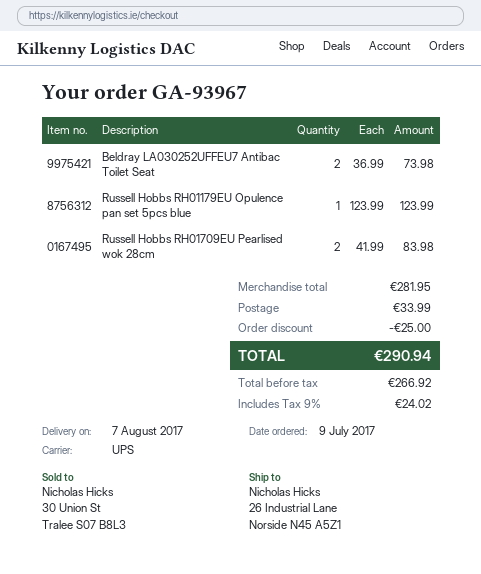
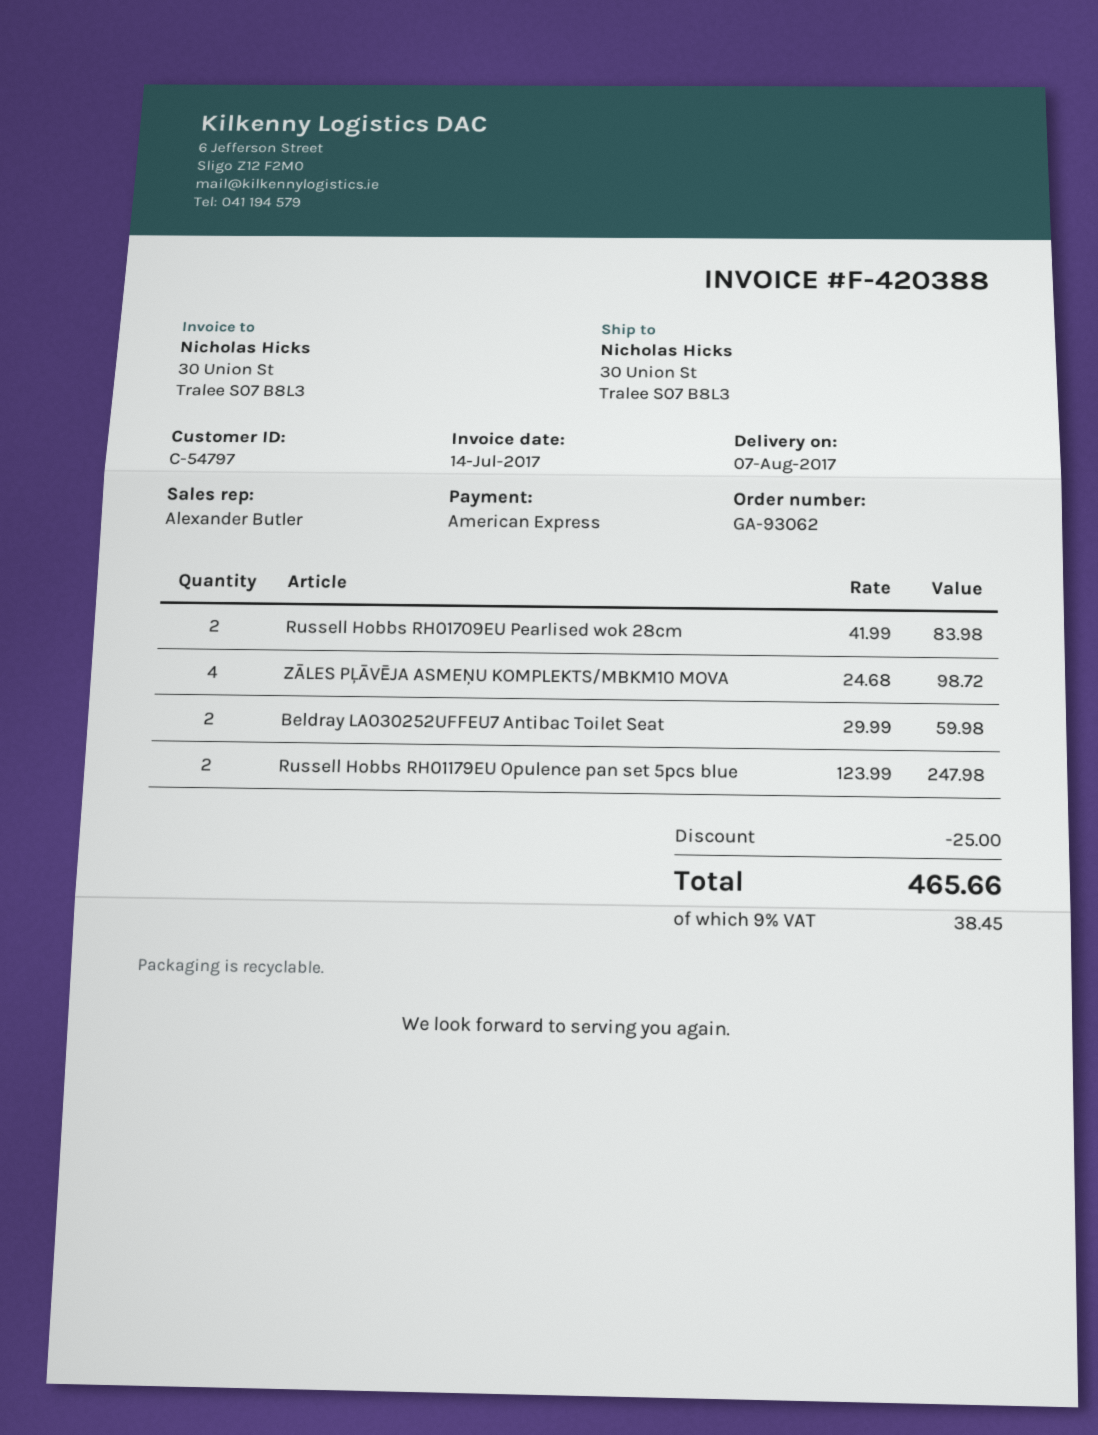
order number: GA-93967 -> GA-93062
ship to: 26 Industrial Lane, Norside N45 A5Z1 -> 30 Union St, Tralee S07 B8L3
Beldray LA030252UFFEU7 Antibac Toilet Seat: 2 x 36.99 = 73.98 -> 2 x 29.99 = 59.98
Russell Hobbs RH01179EU Opulence pan set 5pcs blue: 1 x 123.99 = 123.99 -> 2 x 123.99 = 247.98
ZĀLES PĻĀVĒJA ASMEŅU KOMPLEKTS/MBKM10 MOVA: none -> 4 x 24.68 = 98.72
shipping: 33.99 -> none
tax: 9% = 24.02 -> 9% = 38.45
total: 290.94 -> 465.66

